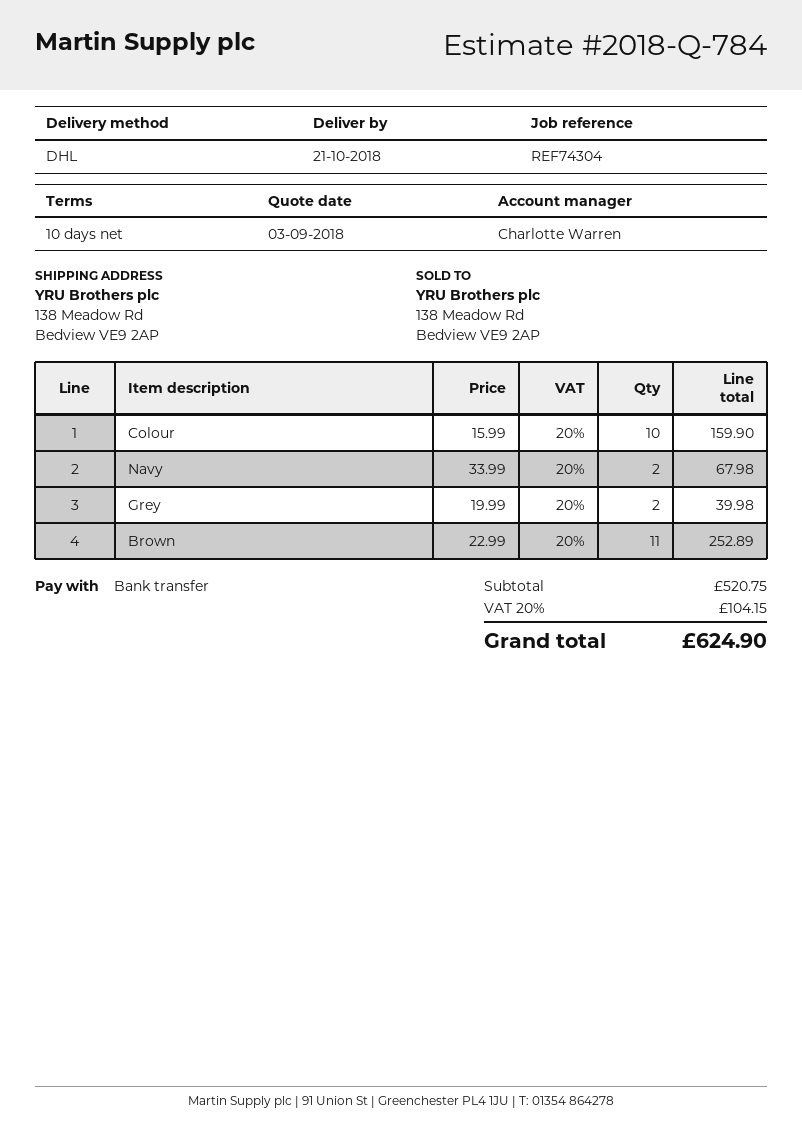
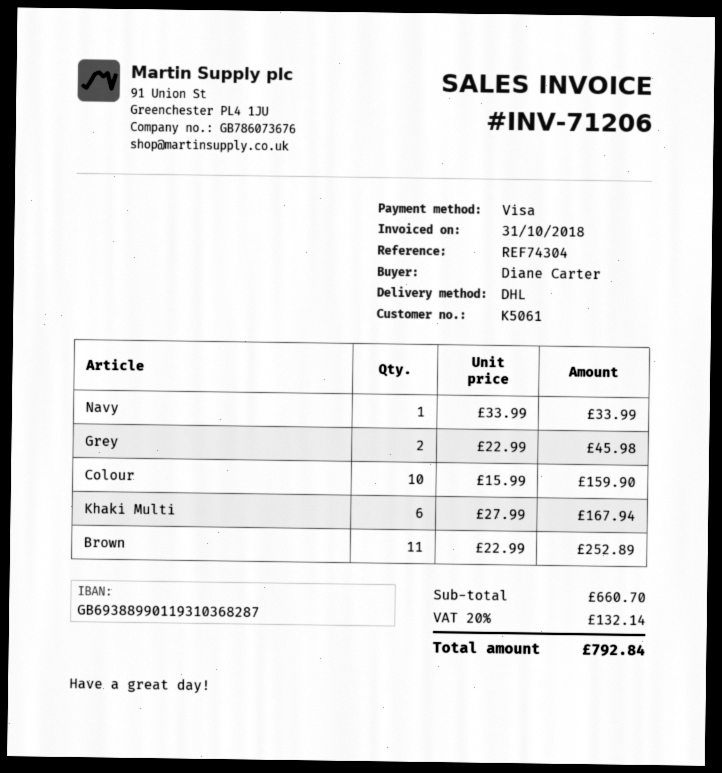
payment method: bank transfer -> Visa
Navy: 2 x 33.99 = 67.98 -> 1 x 33.99 = 33.99
Grey: 2 x 19.99 = 39.98 -> 2 x 22.99 = 45.98
Khaki Multi: none -> 6 x 27.99 = 167.94
subtotal: 520.75 -> 660.70
tax: 20% = 104.15 -> 20% = 132.14
total: 624.90 -> 792.84

